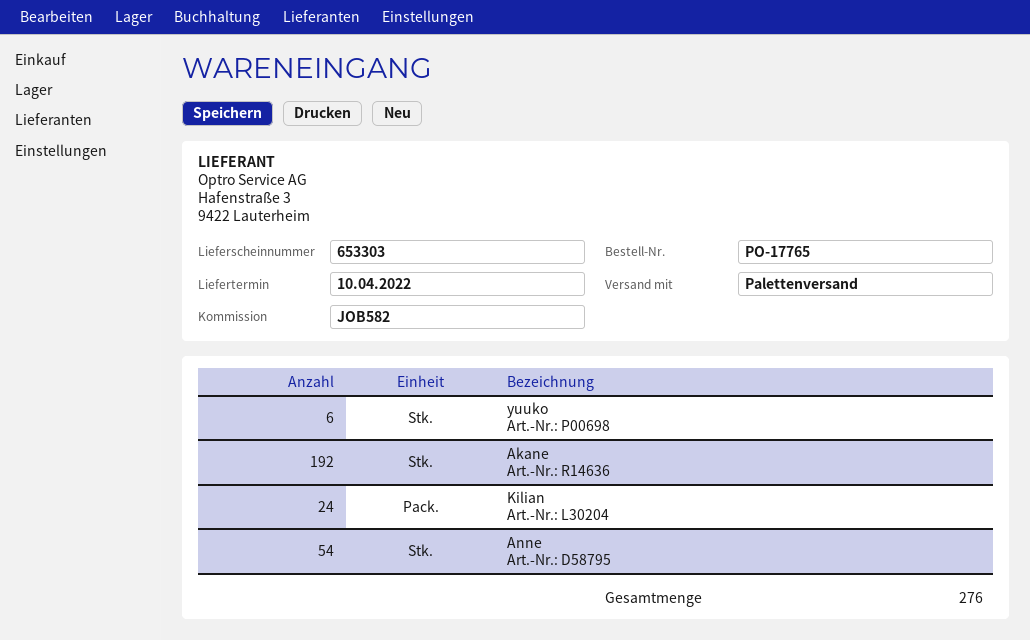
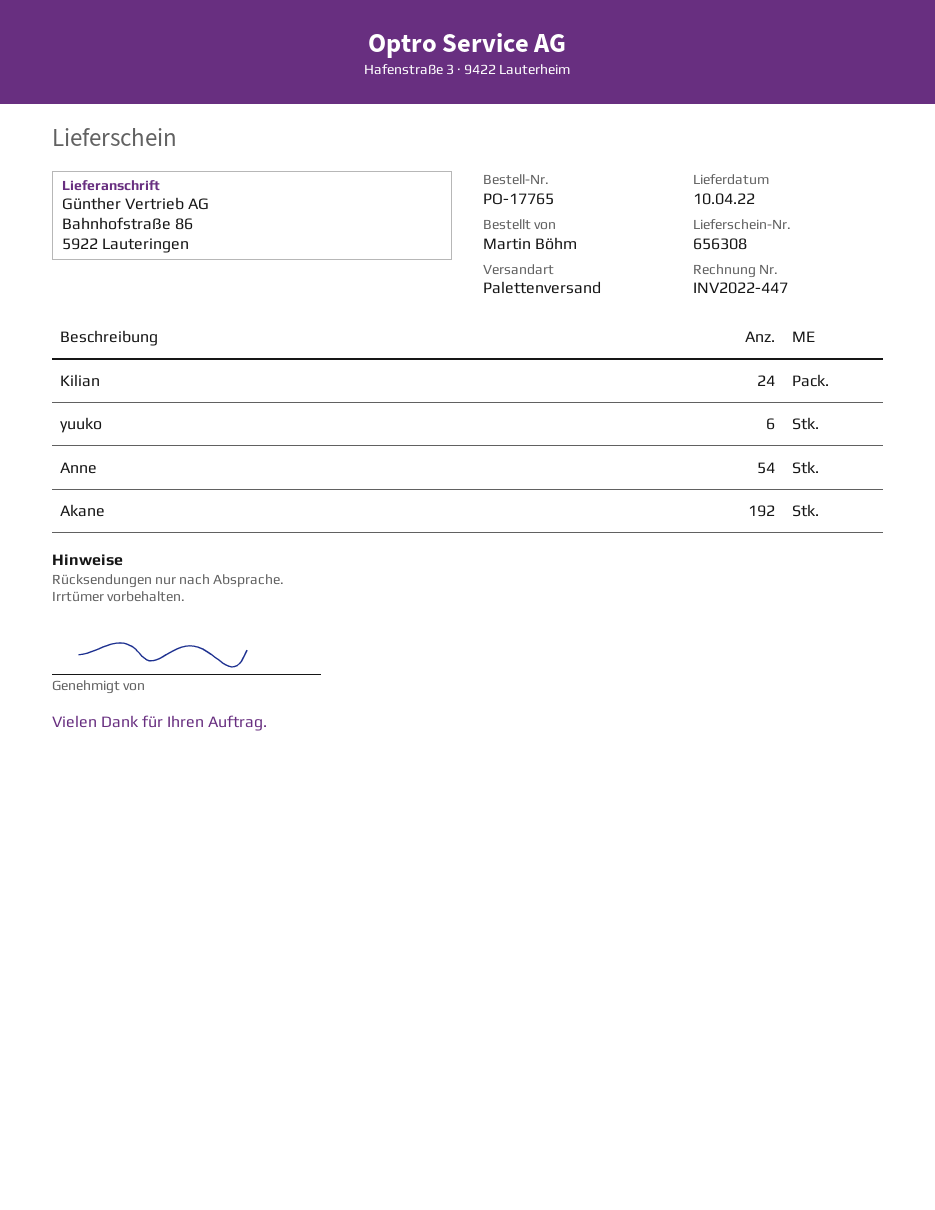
delivery note number: 653303 -> 656308

